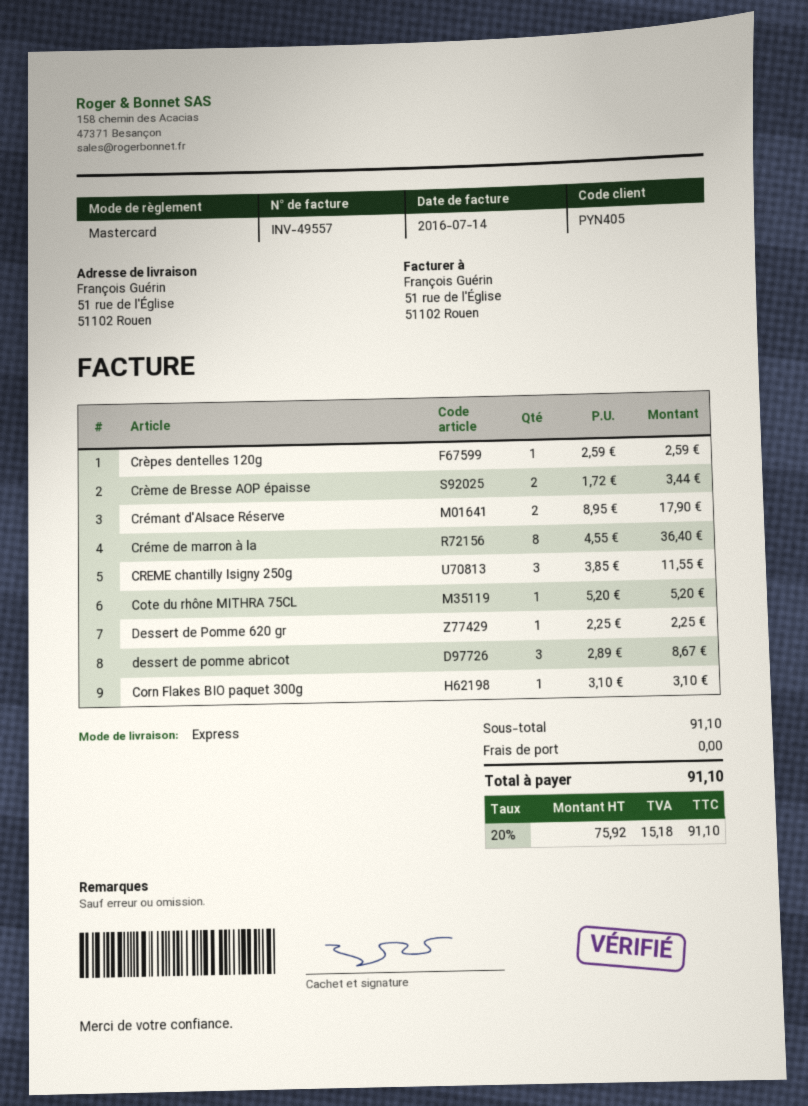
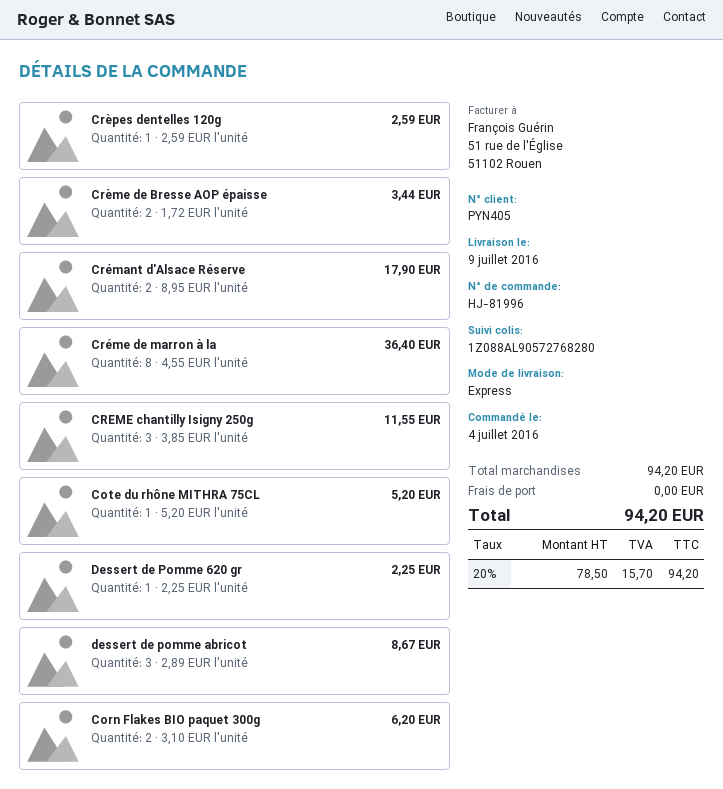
Corn Flakes BIO paquet 300g: 1 x 3.10 = 3.10 -> 2 x 3.10 = 6.20
subtotal: 91.10 -> 94.20
net: 75.92 -> 78.50
tax: 20% = 15.18 -> 20% = 15.70
total: 91.10 -> 94.20

